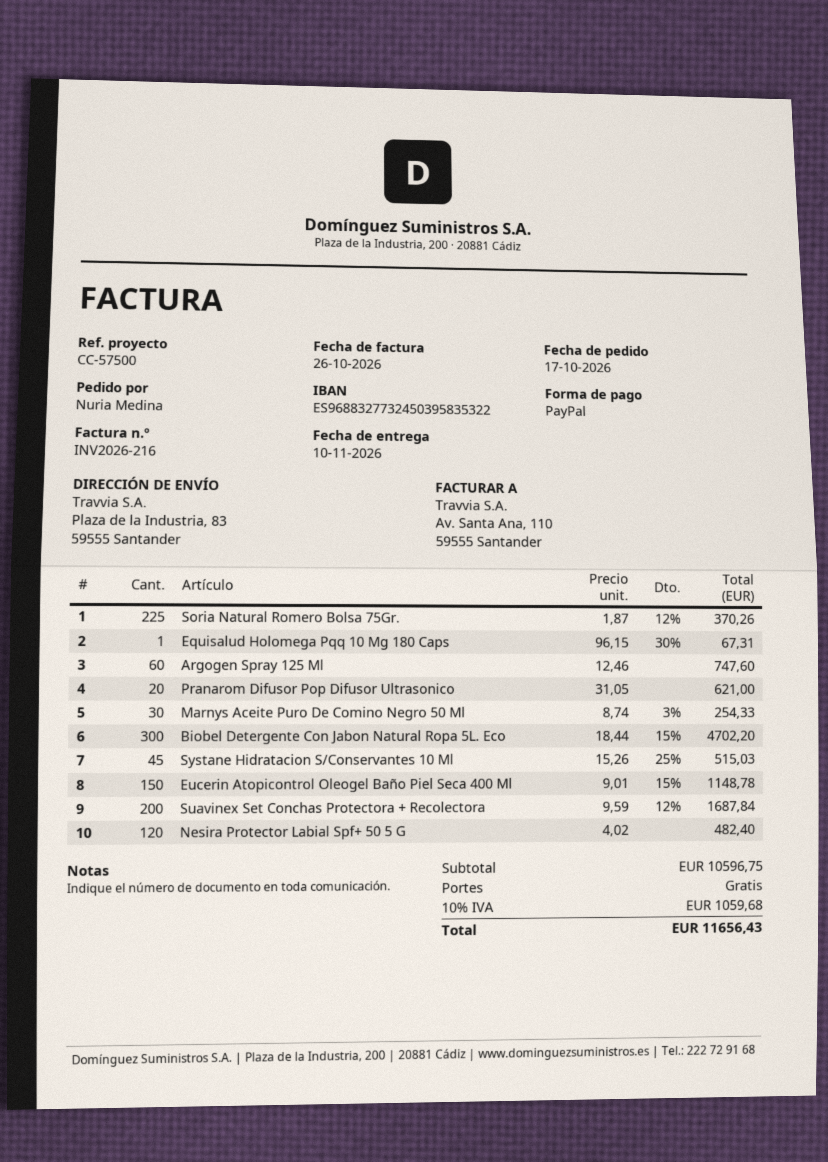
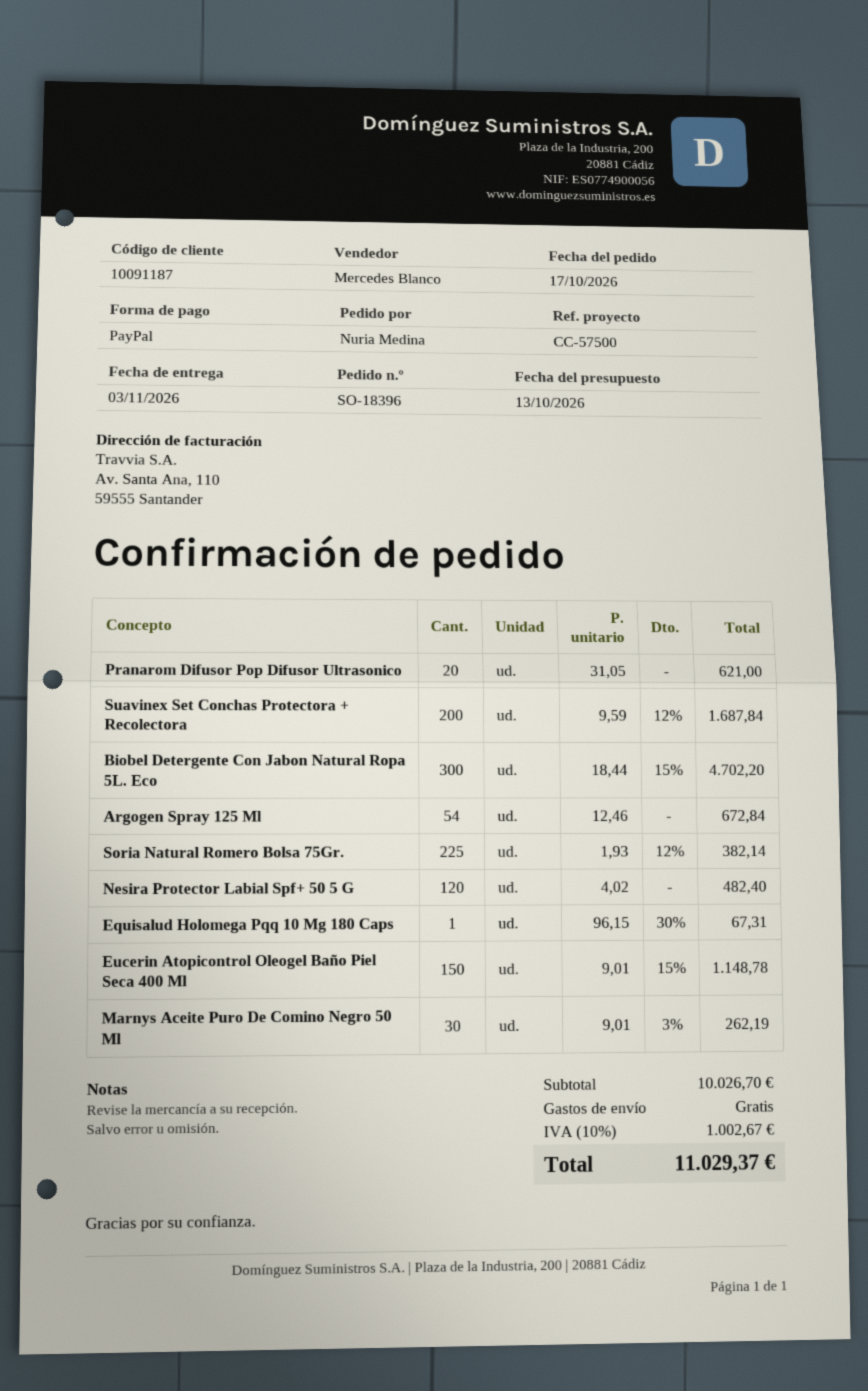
delivery date: 2026-11-10 -> 2026-11-03
Soria Natural Romero Bolsa 75Gr.: 225 x 1.87 - 12% = 370.26 -> 225 x 1.93 - 12% = 382.14
Argogen Spray 125 Ml: 60 x 12.46 = 747.60 -> 54 x 12.46 = 672.84
Marnys Aceite Puro De Comino Negro 50 Ml: 30 x 8.74 - 3% = 254.33 -> 30 x 9.01 - 3% = 262.19
Systane Hidratacion S/Conservantes 10 Ml: 45 x 15.26 - 25% = 515.03 -> none
subtotal: 10596.75 -> 10026.70
tax: 10% = 1059.68 -> 10% = 1002.67
total: 11656.43 -> 11029.37

